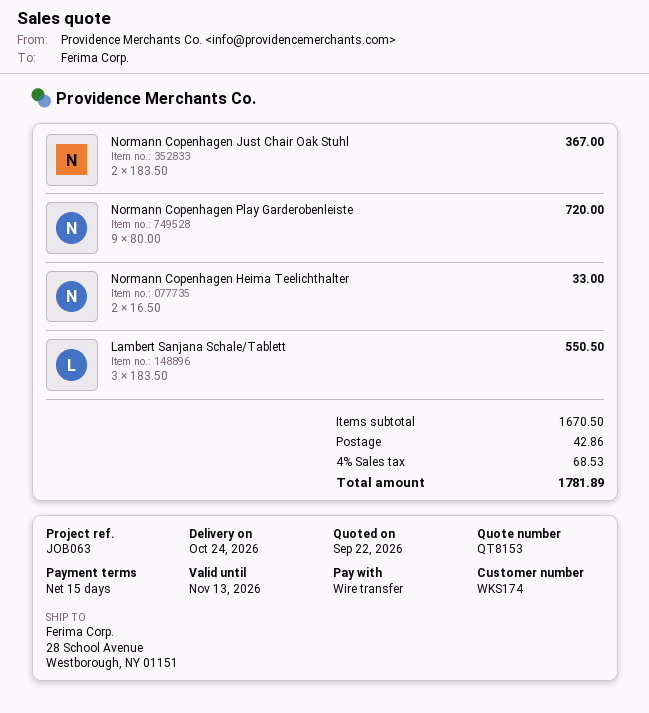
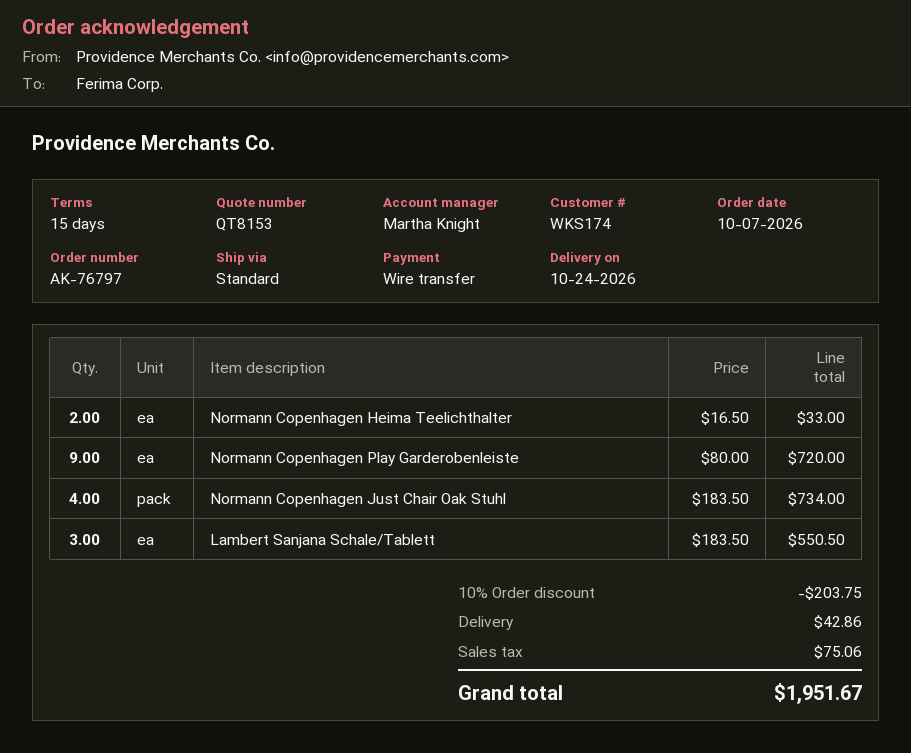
Normann Copenhagen Just Chair Oak Stuhl: 2 x 183.50 = 367.00 -> 4 x 183.50 = 734.00
discount: none -> 10% = 203.75
tax: 68.53 -> 75.06
total: 1781.89 -> 1951.67

